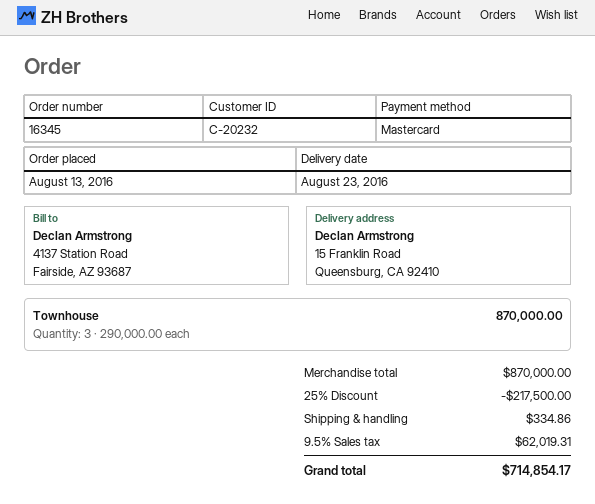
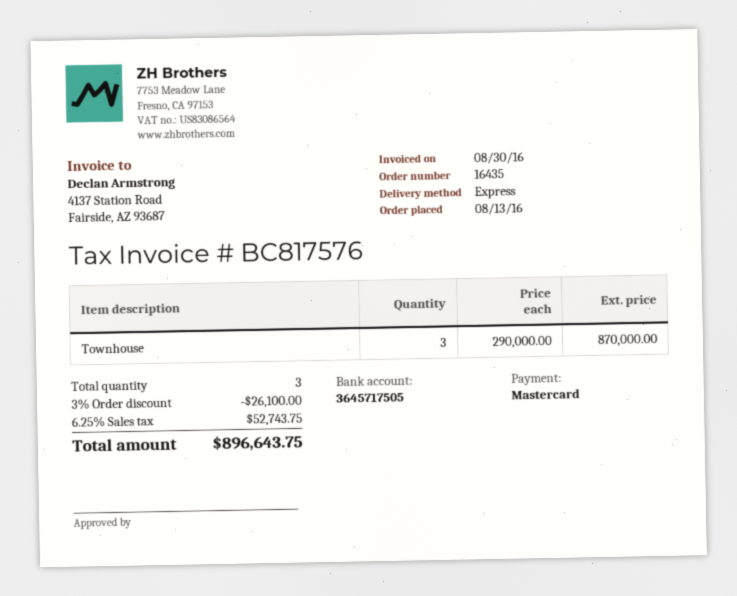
order number: 16345 -> 16435
discount: 25% = 217500.00 -> 3% = 26100.00
shipping: 334.86 -> none
tax: 9.5% = 62019.31 -> 6.25% = 52743.75
total: 714854.17 -> 896643.75

